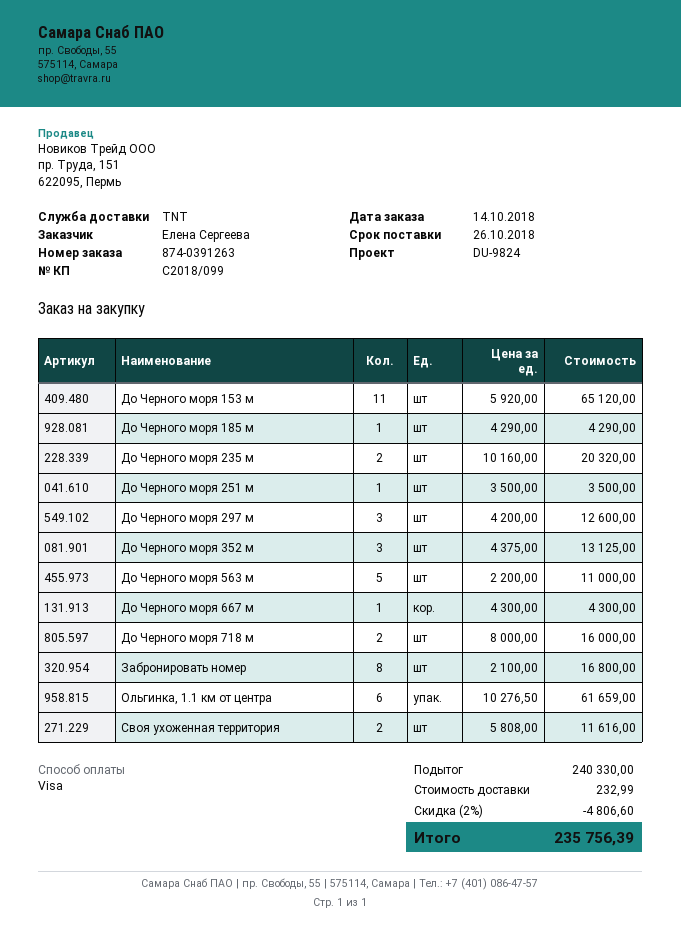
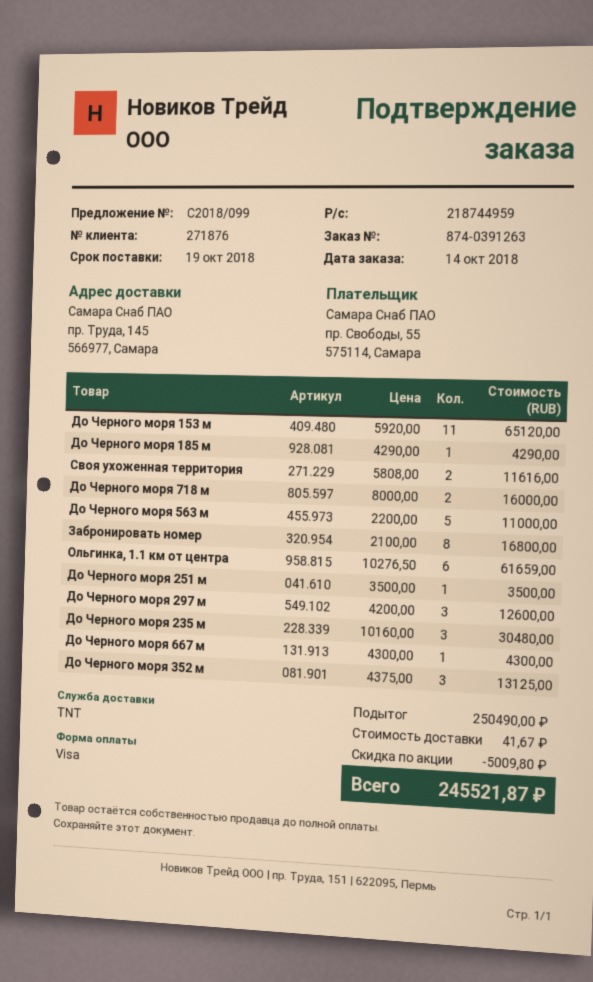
delivery date: 2018-10-26 -> 2018-10-19
До Черного моря 235 м: 2 x 10160.00 = 20320.00 -> 3 x 10160.00 = 30480.00
subtotal: 240330.00 -> 250490.00
discount: 4806.60 -> 5009.80
shipping: 232.99 -> 41.67
total: 235756.39 -> 245521.87

